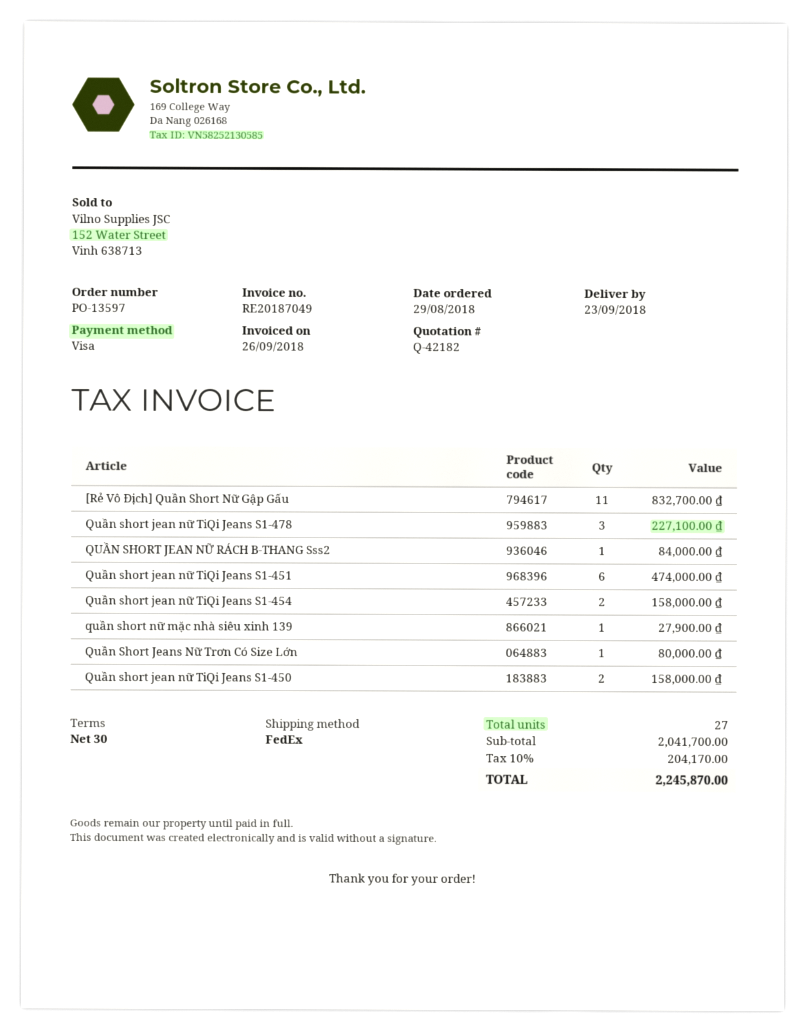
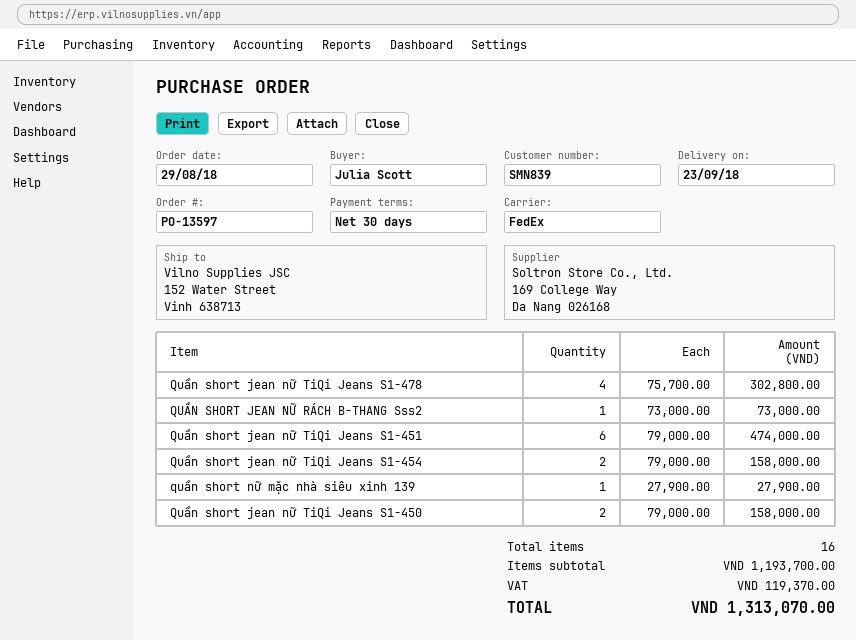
[Rẻ Vô Địch] Quần Short Nữ Gập Gấu: 11 for 832700.00 -> none
Quần short jean nữ TiQi Jeans S1-478: 3 for 227100.00 -> 4 for 302800.00
QUẦN SHORT JEAN NỮ RÁCH B-THANG Sss2: 1 for 84000.00 -> 1 for 73000.00
Quần Short Jeans Nữ Trơn Có Size Lớn: 1 for 80000.00 -> none
total quantity: 27 -> 16
subtotal: 2041700.00 -> 1193700.00
tax: 204170.00 -> 119370.00
total: 2245870.00 -> 1313070.00

